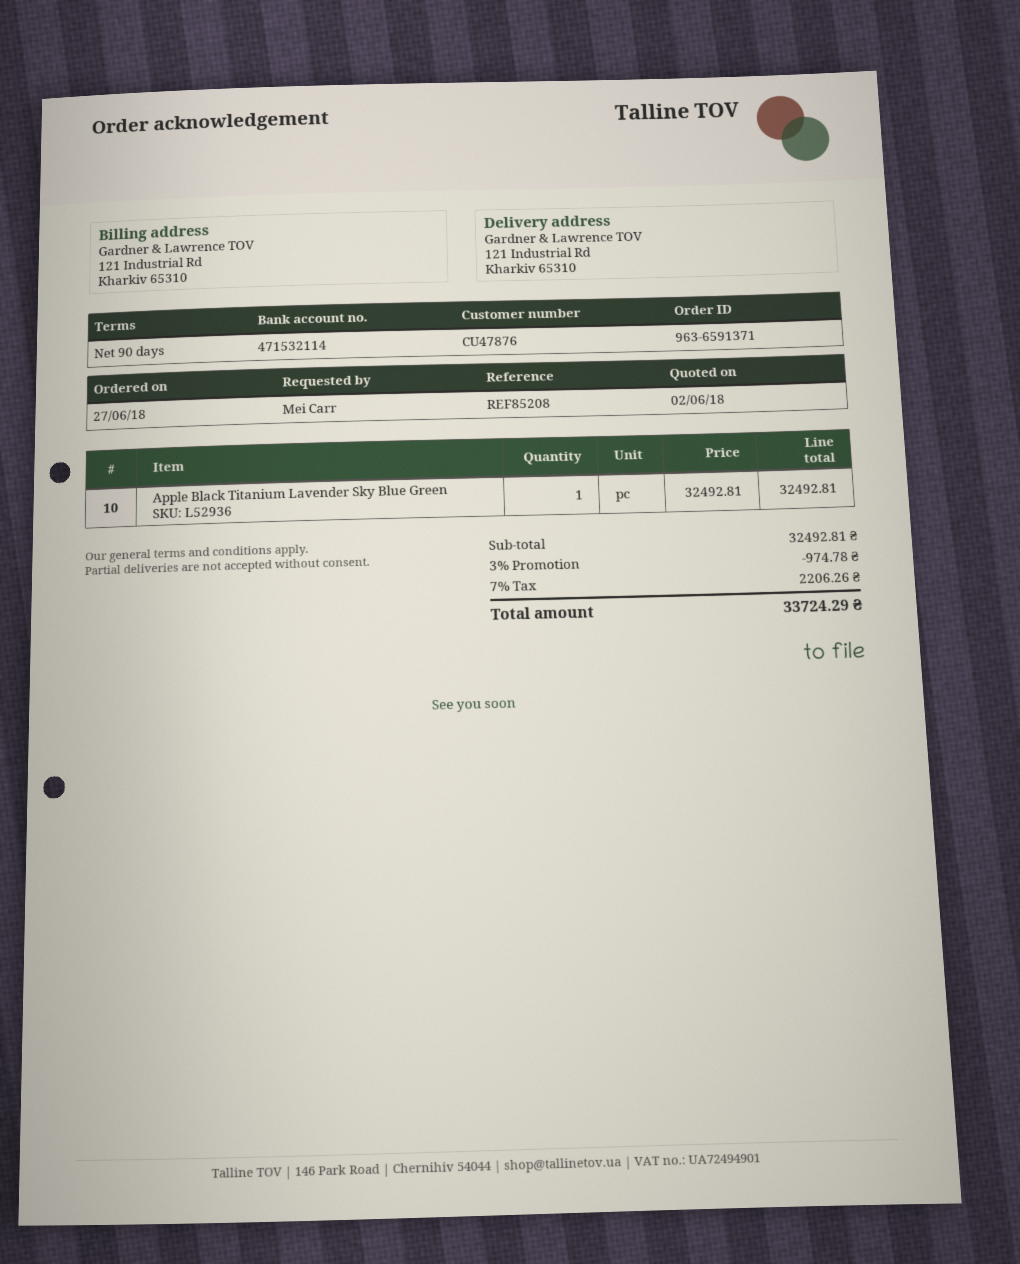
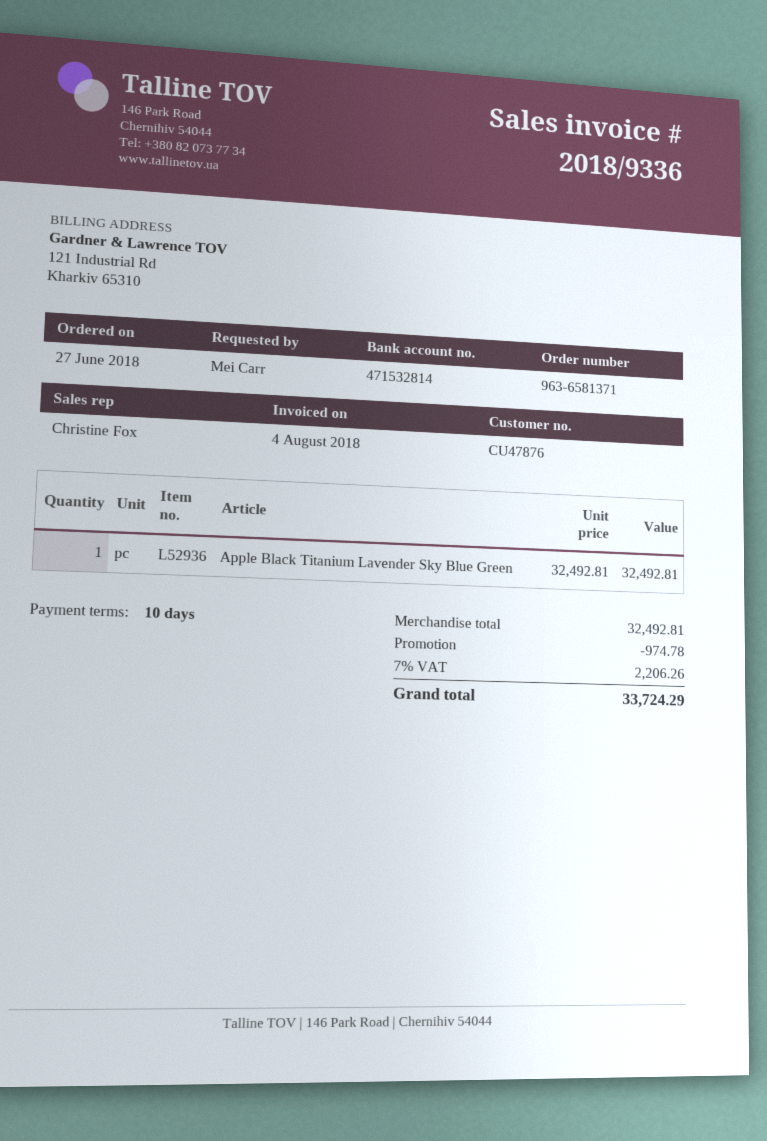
order number: 963-6591371 -> 963-6581371
payment terms: 90 days -> 10 days
bank account: 471532114 -> 471532814

